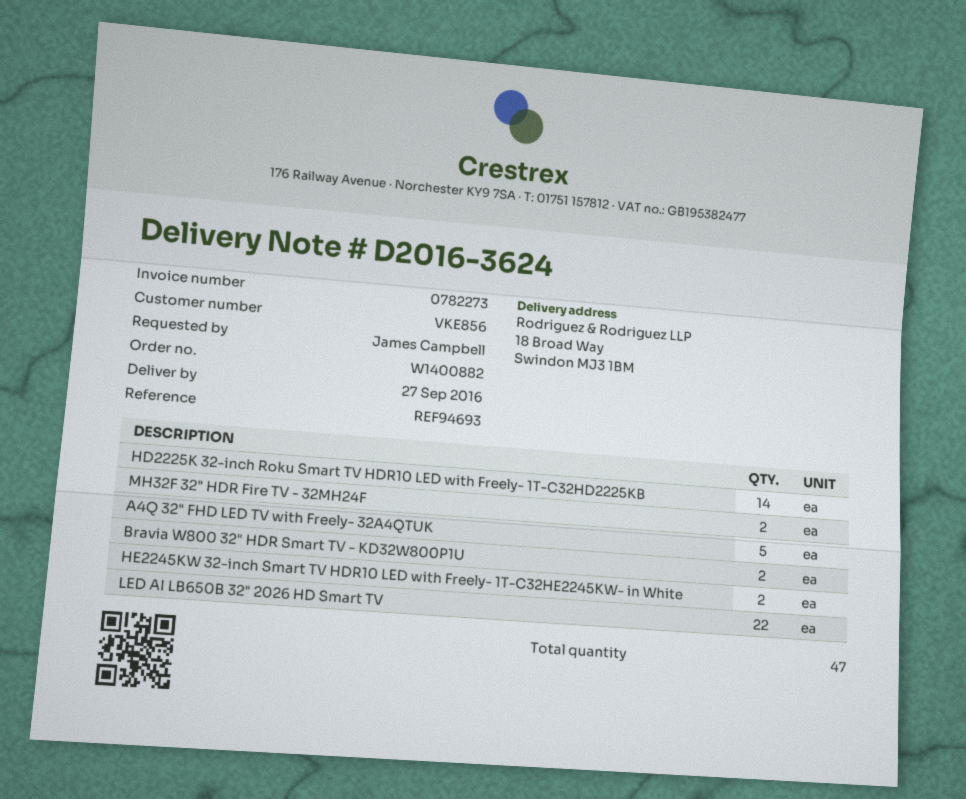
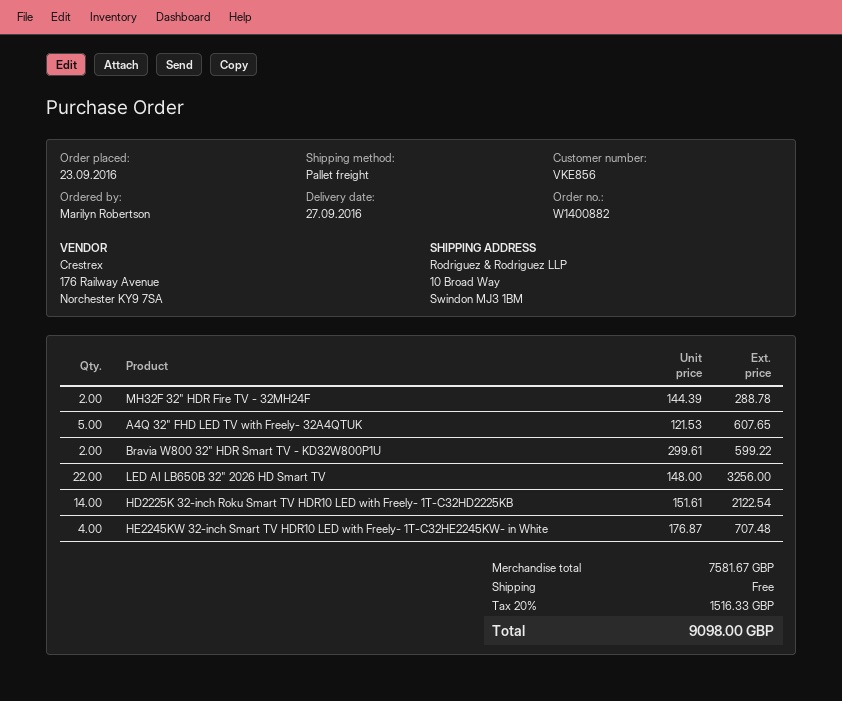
ordered by: James Campbell -> Marilyn Robertson
ship to: 18 Broad Way, Swindon MJ3 1BM -> 10 Broad Way, Swindon MJ3 1BM
HE2245KW 32-inch Smart TV HDR10 LED with Freely- 1T-C32HE2245KW- in White: 2 -> 4

